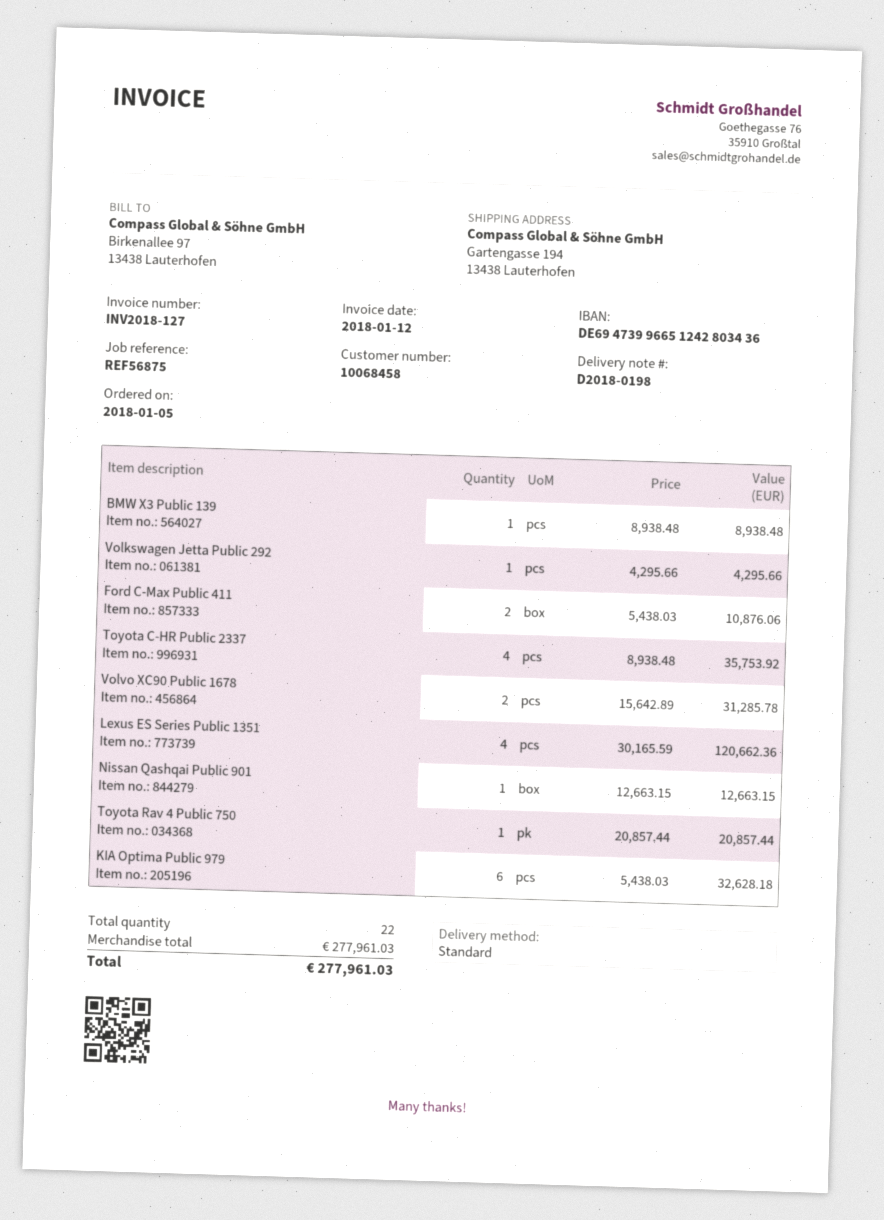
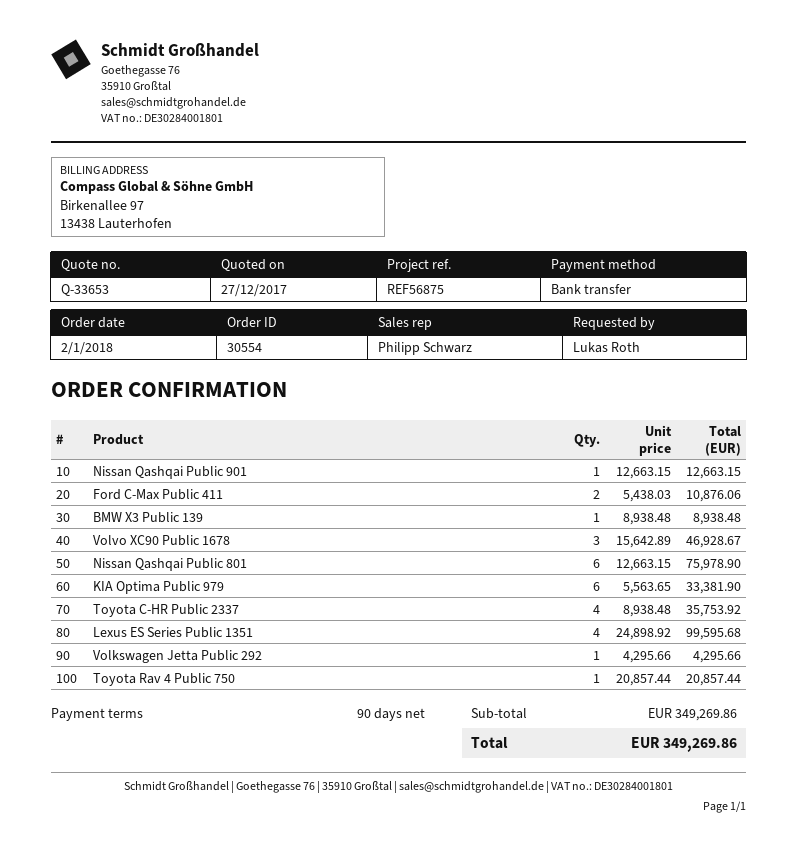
order date: 2018-01-05 -> 2018-01-02
Volvo XC90 Public 1678: 2 x 15642.89 = 31285.78 -> 3 x 15642.89 = 46928.67
Lexus ES Series Public 1351: 4 x 30165.59 = 120662.36 -> 4 x 24898.92 = 99595.68
KIA Optima Public 979: 6 x 5438.03 = 32628.18 -> 6 x 5563.65 = 33381.90
Nissan Qashqai Public 801: none -> 6 x 12663.15 = 75978.90
subtotal: 277961.03 -> 349269.86
total: 277961.03 -> 349269.86

